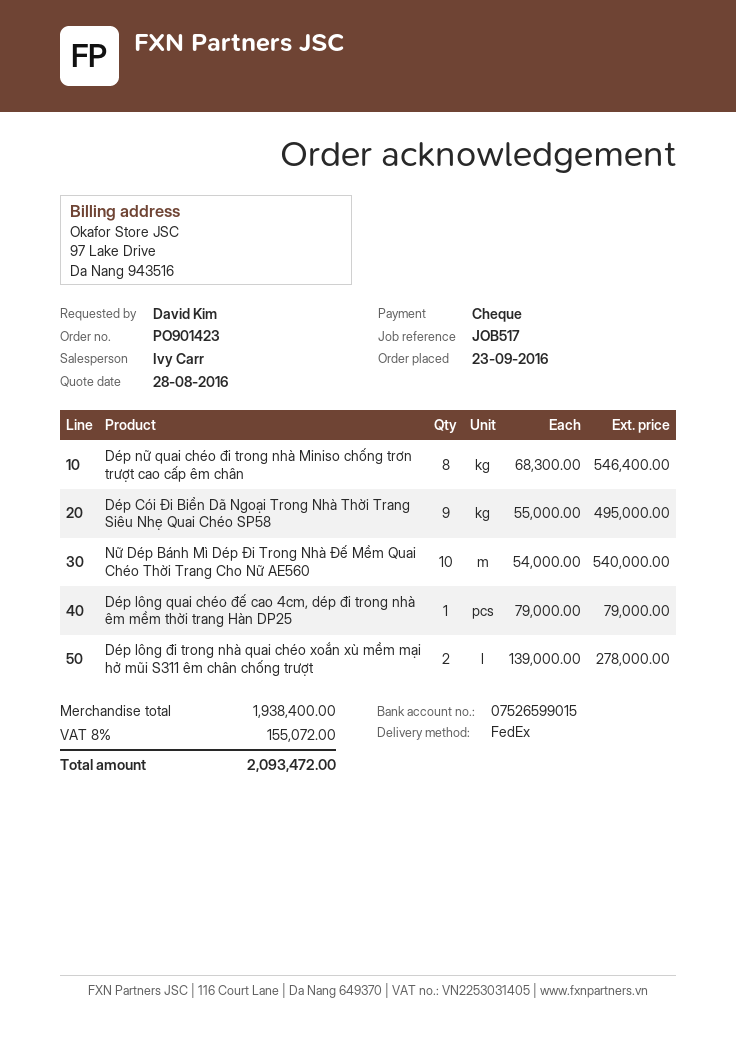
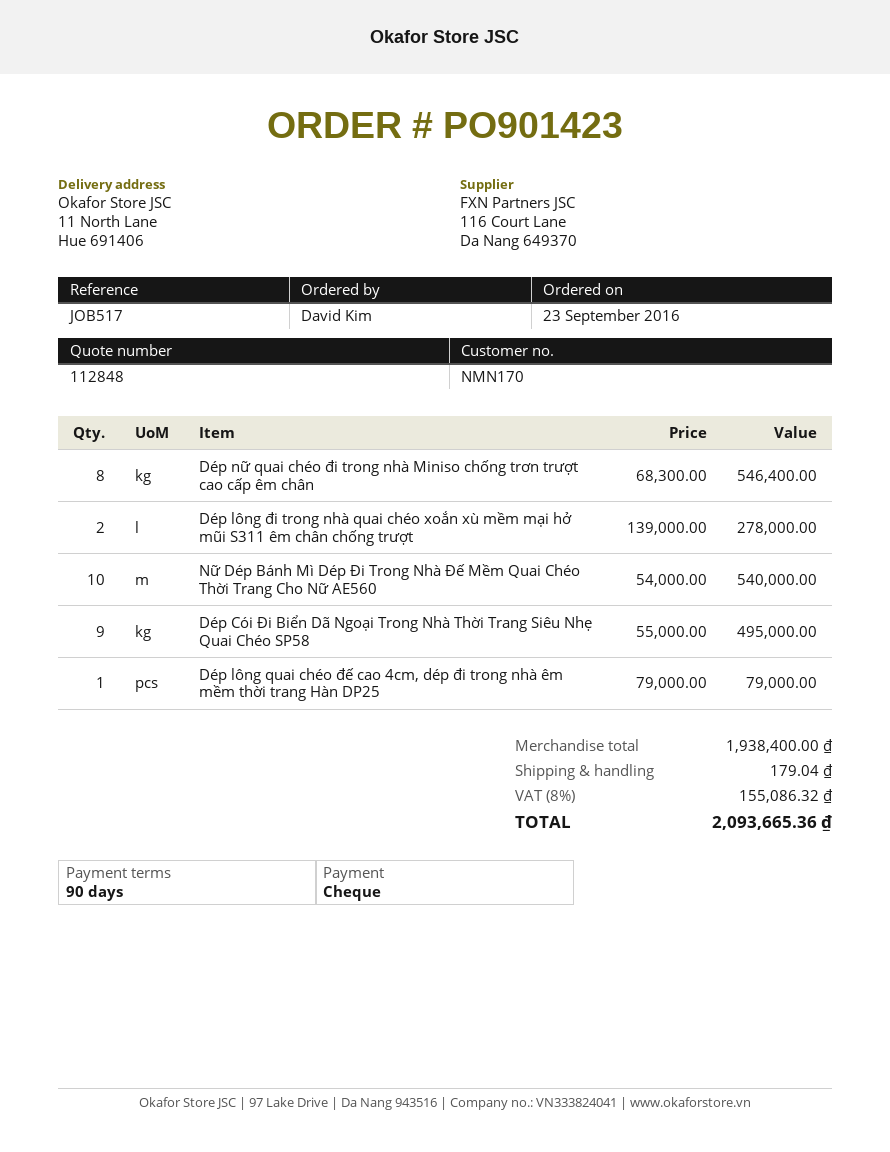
shipping: none -> 179.04
tax: 8% = 155072.00 -> 8% = 155086.32
total: 2093472.00 -> 2093665.36

